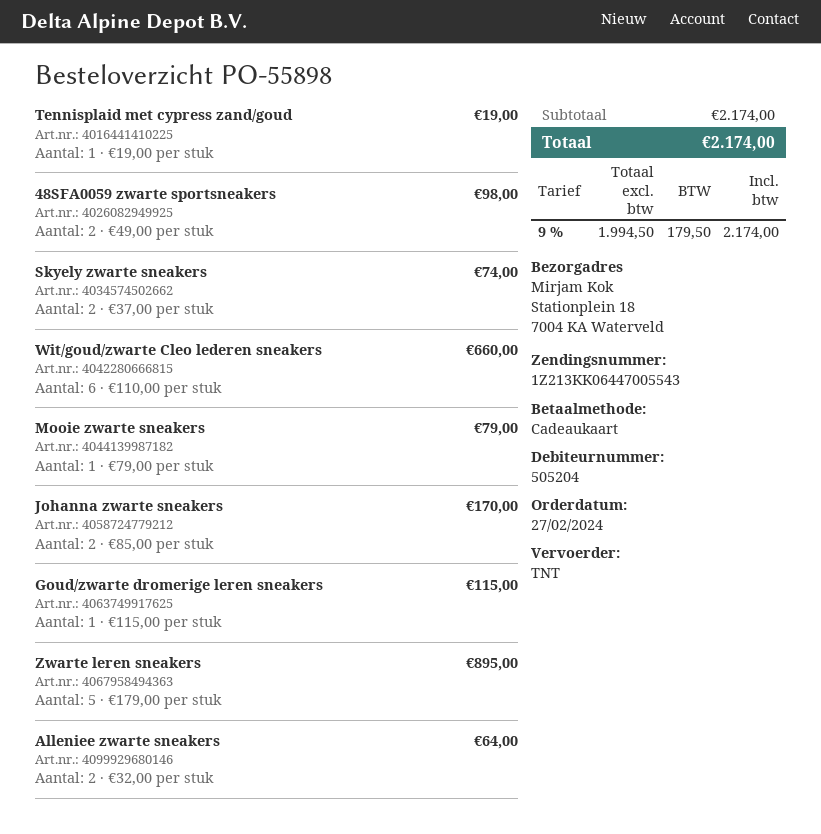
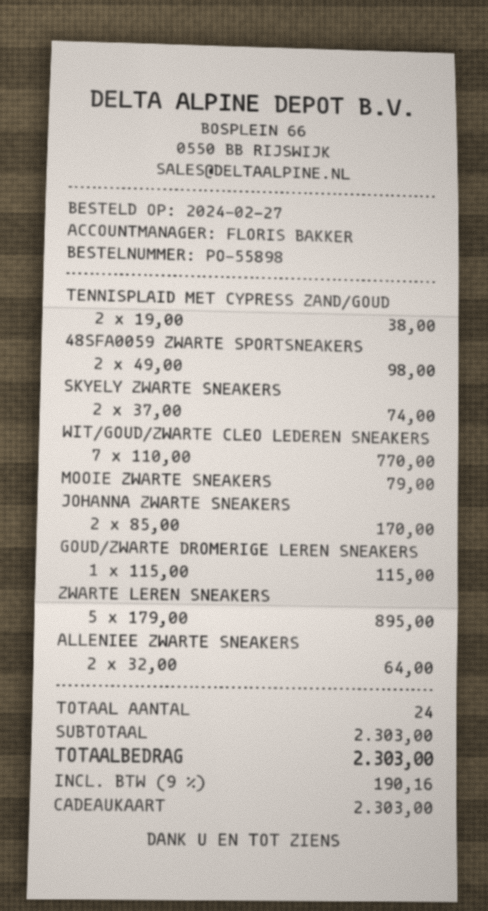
Tennisplaid met cypress zand/goud: 1 x 19.00 = 19.00 -> 2 x 19.00 = 38.00
Wit/goud/zwarte Cleo lederen sneakers: 6 x 110.00 = 660.00 -> 7 x 110.00 = 770.00
subtotal: 2174.00 -> 2303.00
tax: 9% = 179.50 -> 9% = 190.16
total: 2174.00 -> 2303.00

